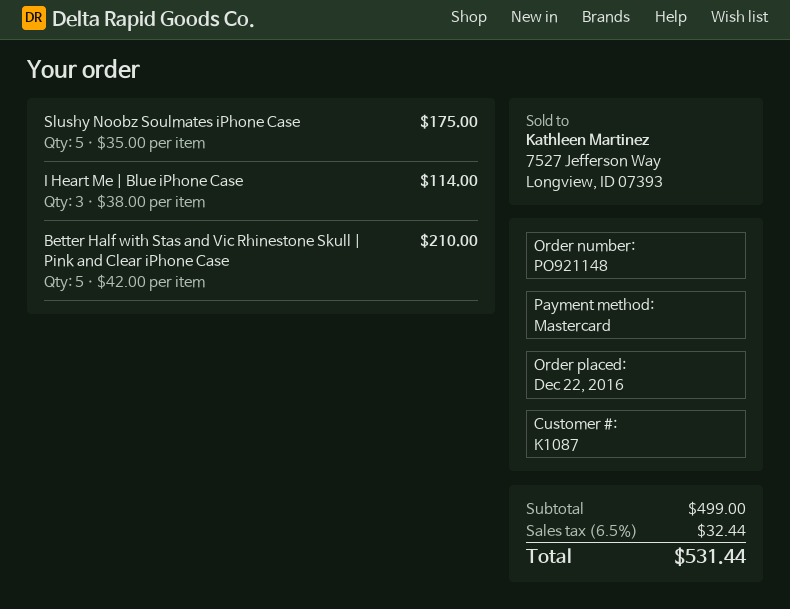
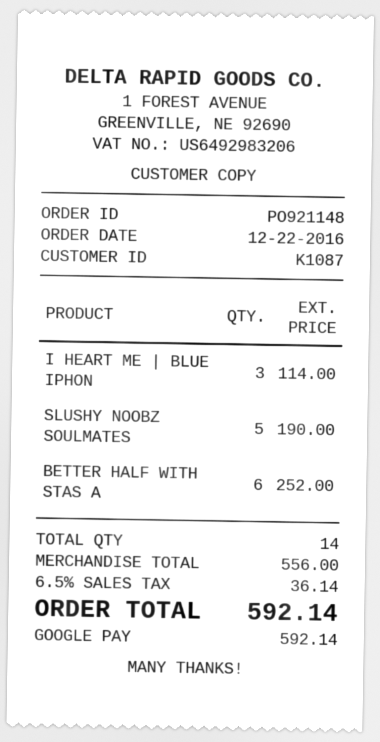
payment method: Mastercard -> Google Pay
Slushy Noobz Soulmates iPhone Case: 5 for 175.00 -> 5 for 190.00
Better Half with Stas and Vic Rhinestone Skull | Pink and Clear iPhone Case: 5 for 210.00 -> 6 for 252.00
subtotal: 499.00 -> 556.00
tax: 6.5% = 32.44 -> 6.5% = 36.14
total: 531.44 -> 592.14

